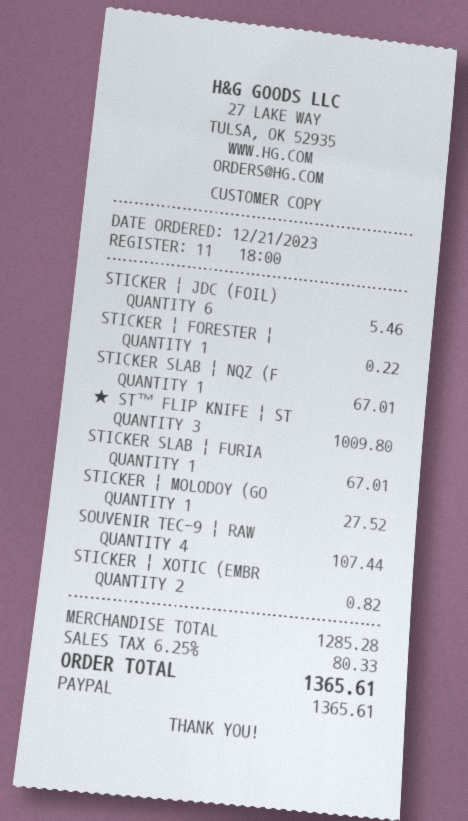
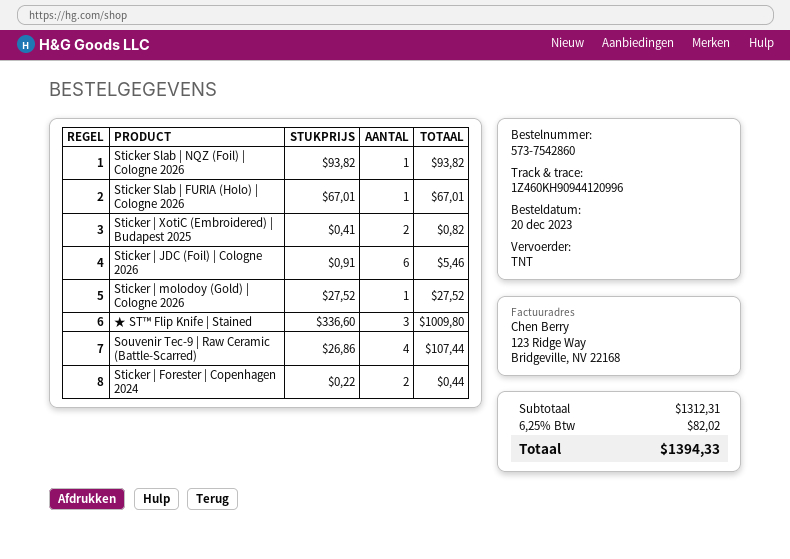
order date: 2023-12-21 -> 2023-12-20
STICKER | FORESTER |: 1 for 0.22 -> 2 for 0.44
STICKER SLAB | NQZ (F: 1 for 67.01 -> 1 for 93.82
subtotal: 1285.28 -> 1312.31
tax: 6.25% = 80.33 -> 6.25% = 82.02
total: 1365.61 -> 1394.33

